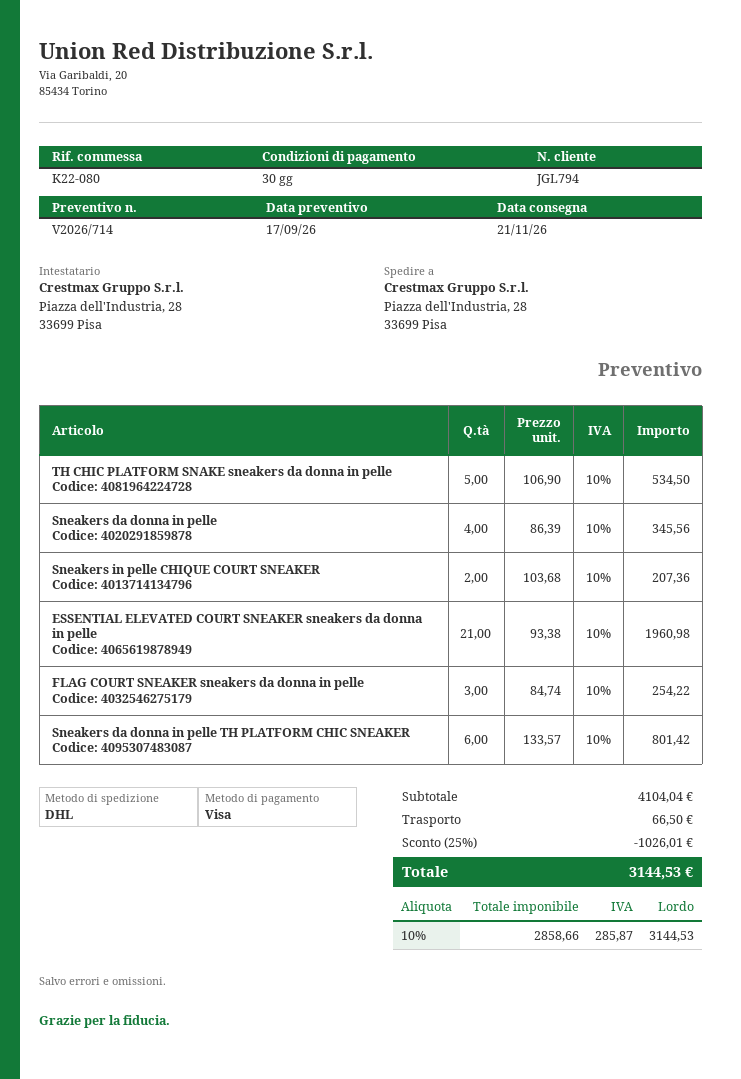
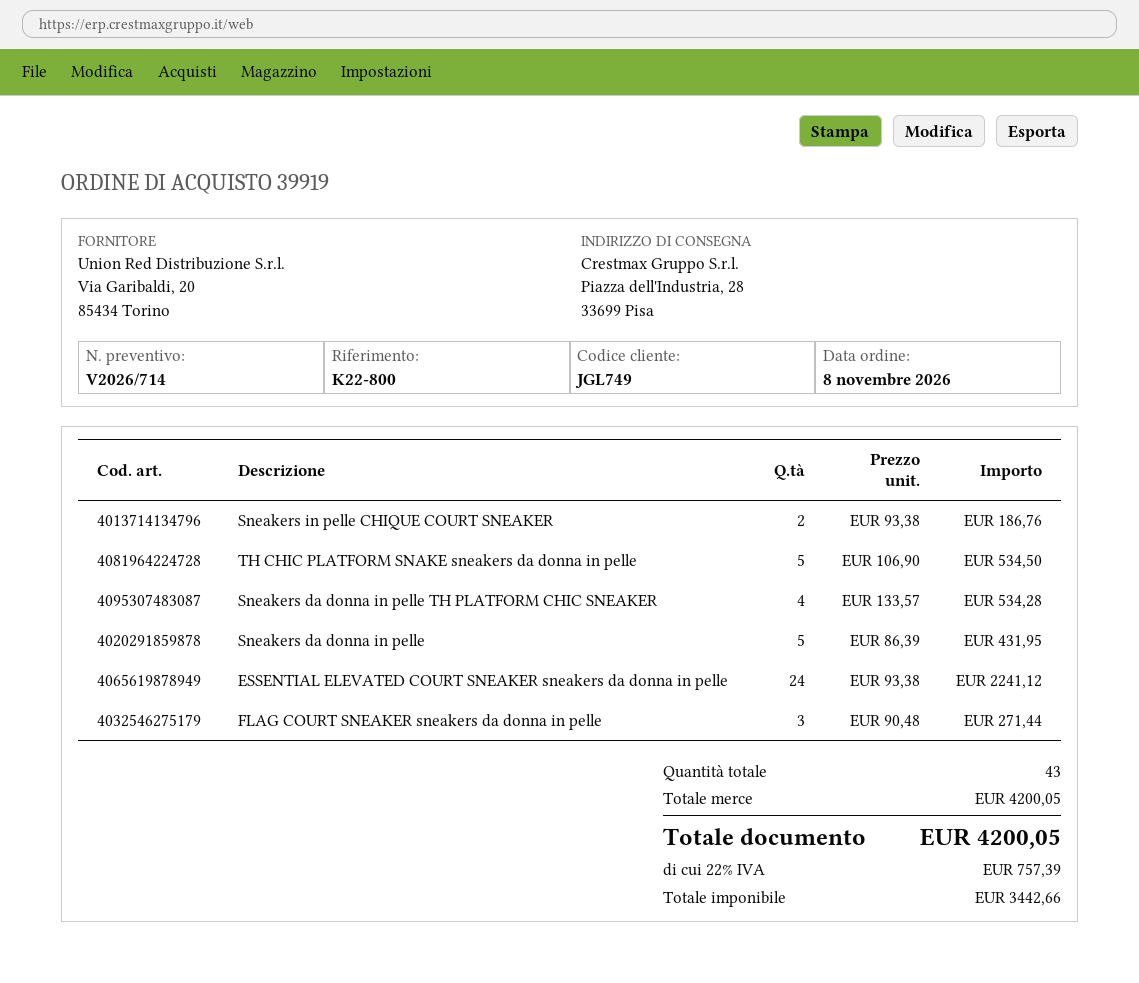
customer number: JGL794 -> JGL749
reference: K22-080 -> K22-800
Sneakers da donna in pelle: 4 x 86.39 = 345.56 -> 5 x 86.39 = 431.95
Sneakers in pelle CHIQUE COURT SNEAKER: 2 x 103.68 = 207.36 -> 2 x 93.38 = 186.76
ESSENTIAL ELEVATED COURT SNEAKER sneakers da donna in pelle: 21 x 93.38 = 1960.98 -> 24 x 93.38 = 2241.12
FLAG COURT SNEAKER sneakers da donna in pelle: 3 x 84.74 = 254.22 -> 3 x 90.48 = 271.44
Sneakers da donna in pelle TH PLATFORM CHIC SNEAKER: 6 x 133.57 = 801.42 -> 4 x 133.57 = 534.28
subtotal: 4104.04 -> 4200.05
discount: 25% = 1026.01 -> none
shipping: 66.50 -> none
net: 2858.66 -> 3442.66
tax: 10% = 285.87 -> 22% = 757.39
total: 3144.53 -> 4200.05

